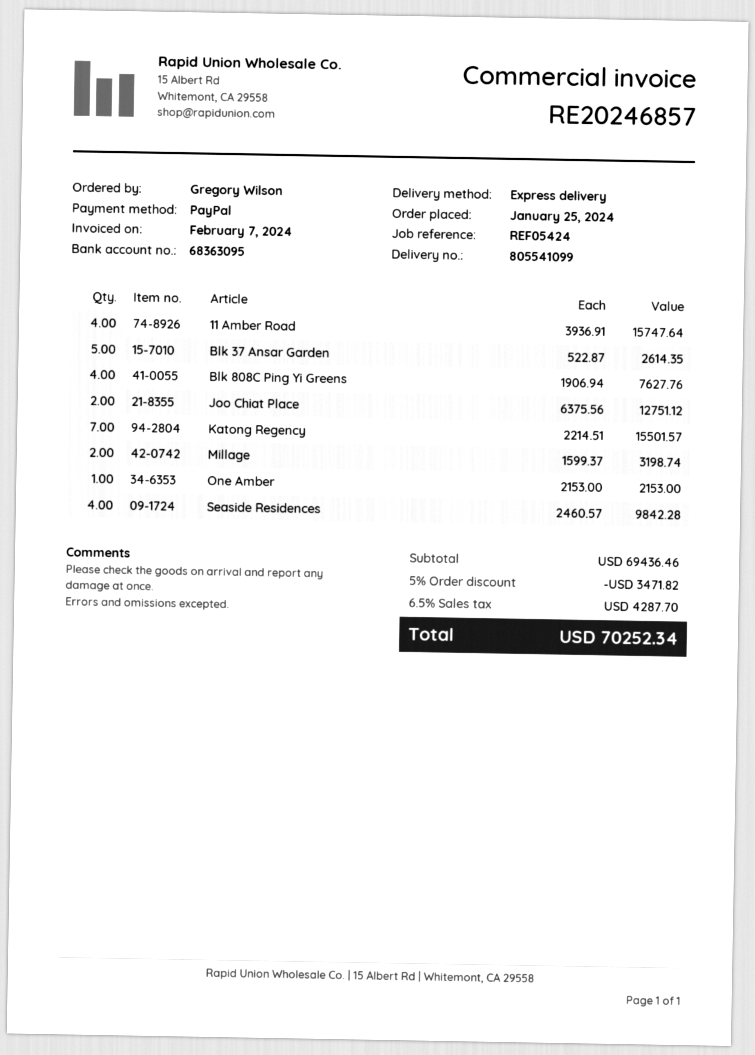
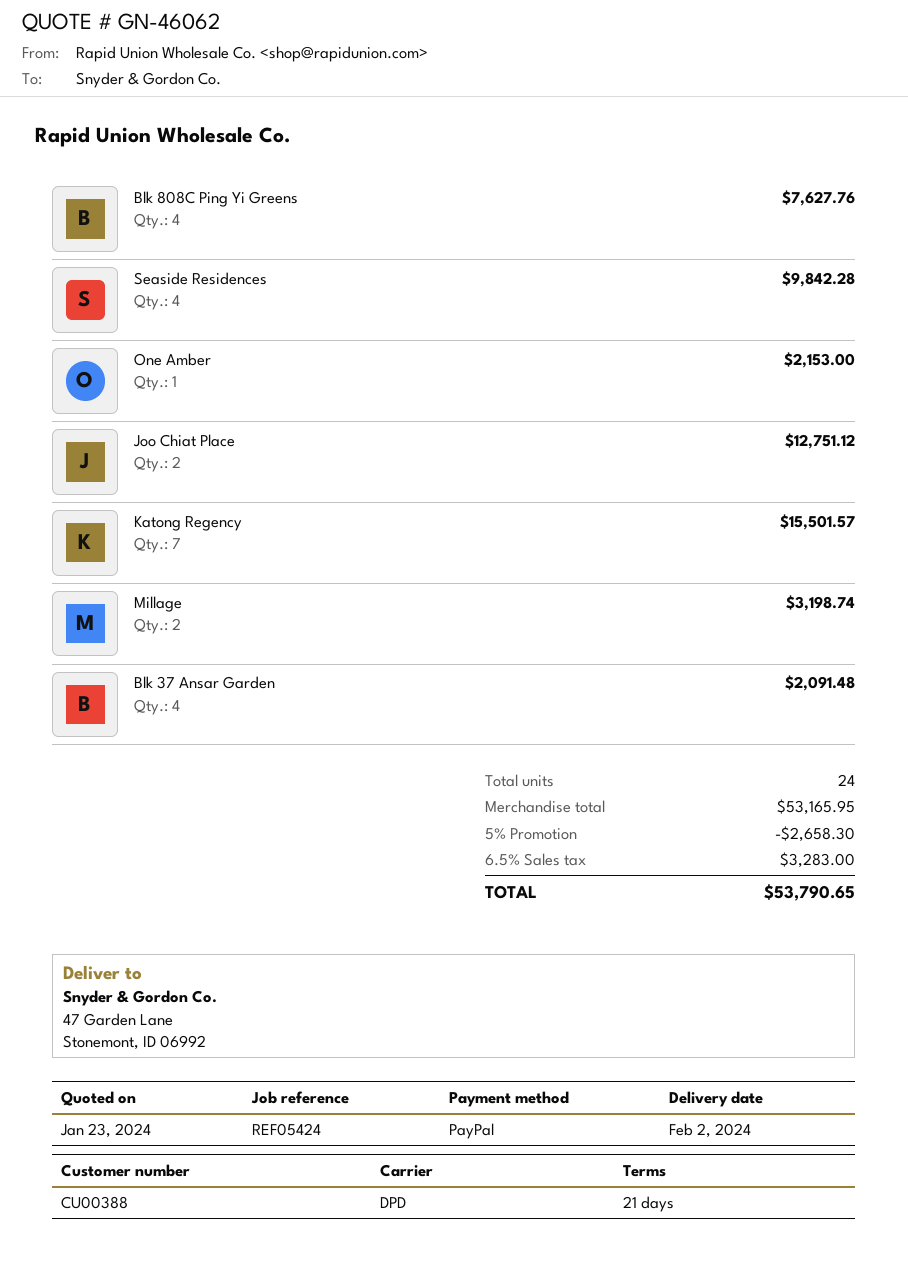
shipping method: express -> DPD
11 Amber Road: 4 for 15747.64 -> none
Blk 37 Ansar Garden: 5 for 2614.35 -> 4 for 2091.48
subtotal: 69436.46 -> 53165.95
discount: 5% = 3471.82 -> 5% = 2658.30
tax: 6.5% = 4287.70 -> 6.5% = 3283.00
total: 70252.34 -> 53790.65

